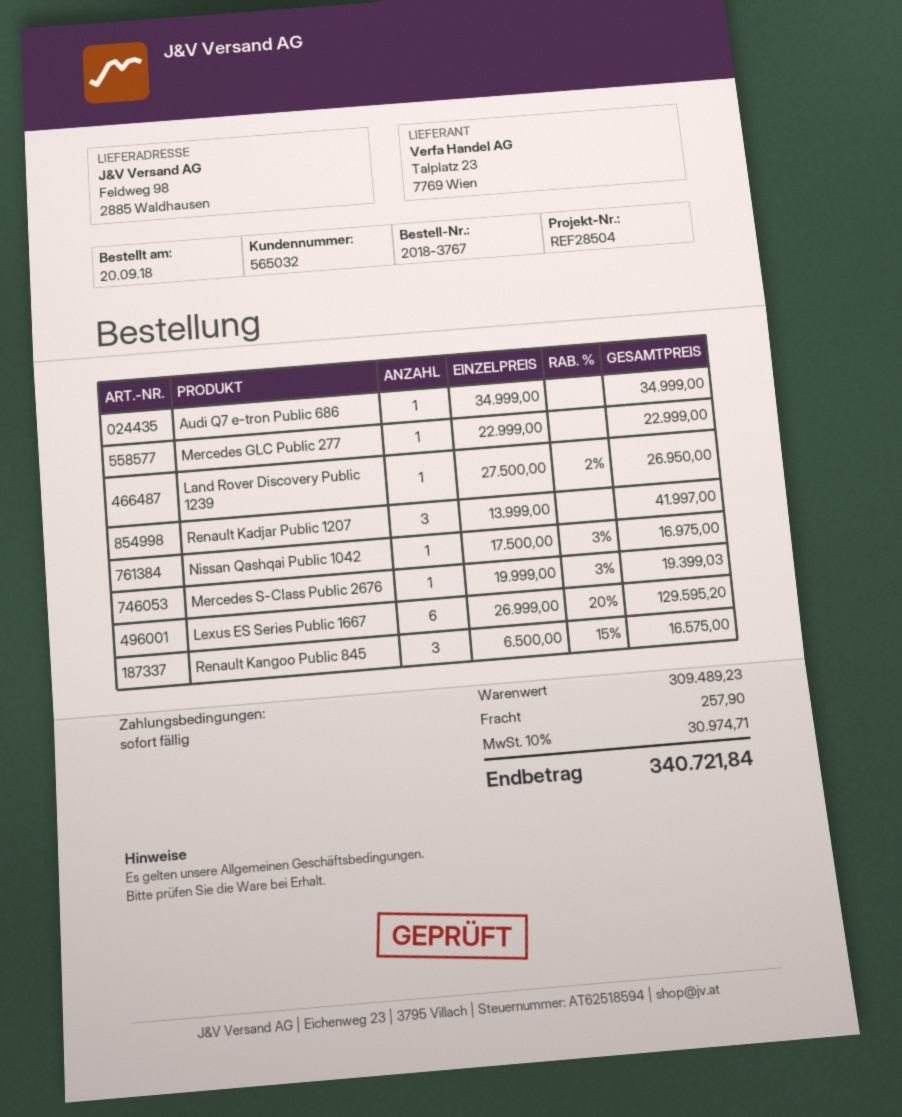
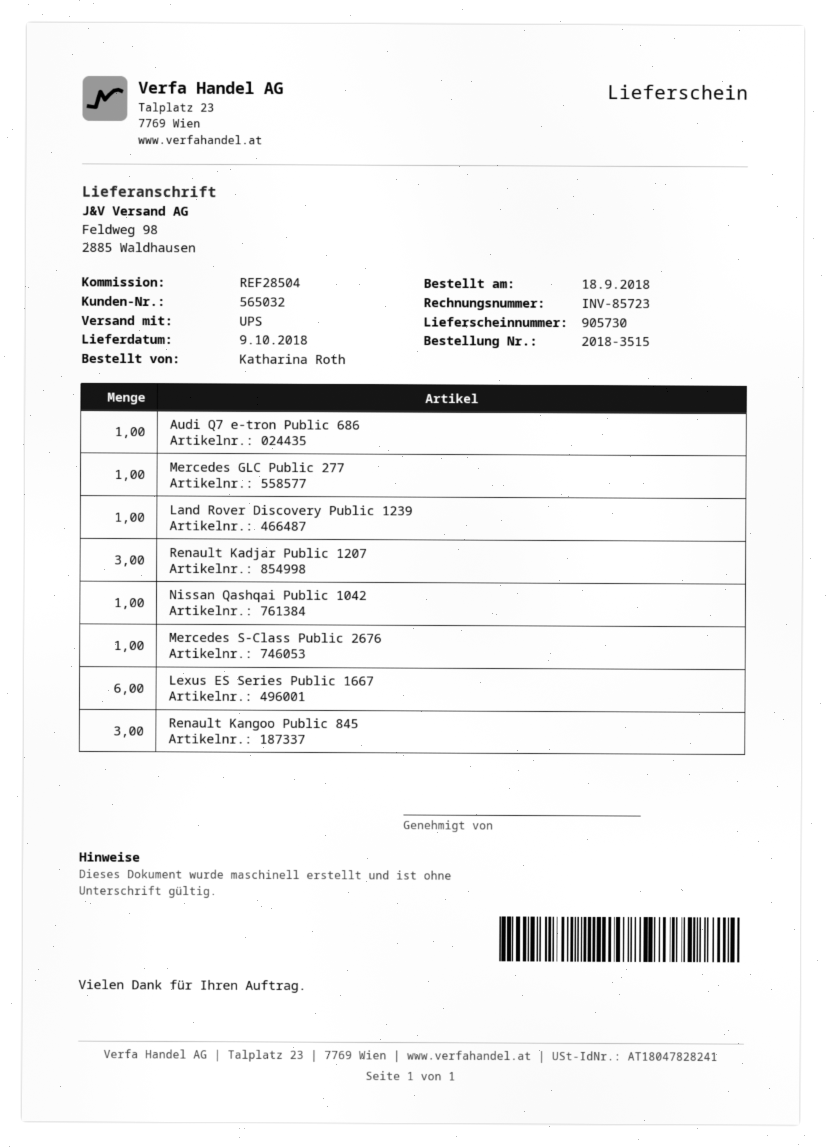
order number: 2018-3767 -> 2018-3515
order date: 2018-09-20 -> 2018-09-18

